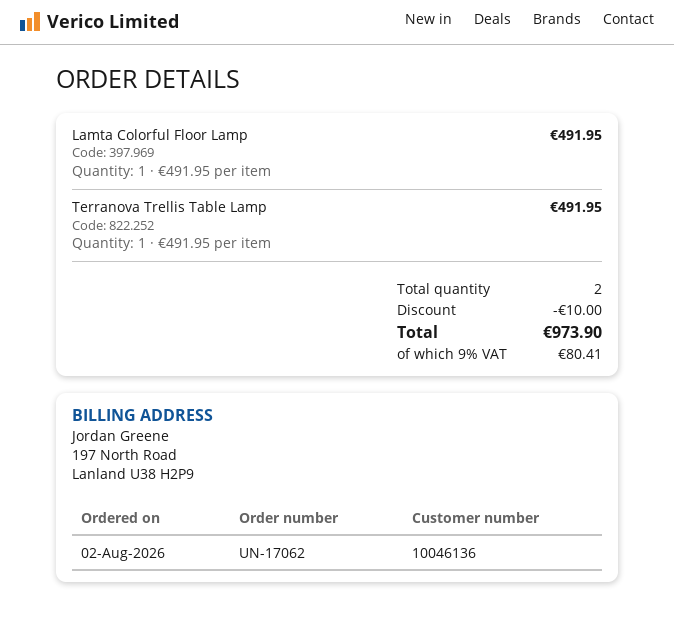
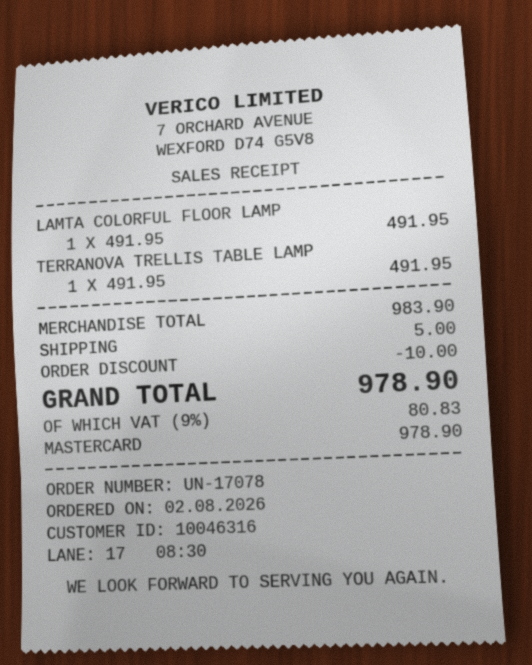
order number: UN-17062 -> UN-17078
customer number: 10046136 -> 10046316
shipping: none -> 5.00
tax: 9% = 80.41 -> 9% = 80.83
total: 973.90 -> 978.90

